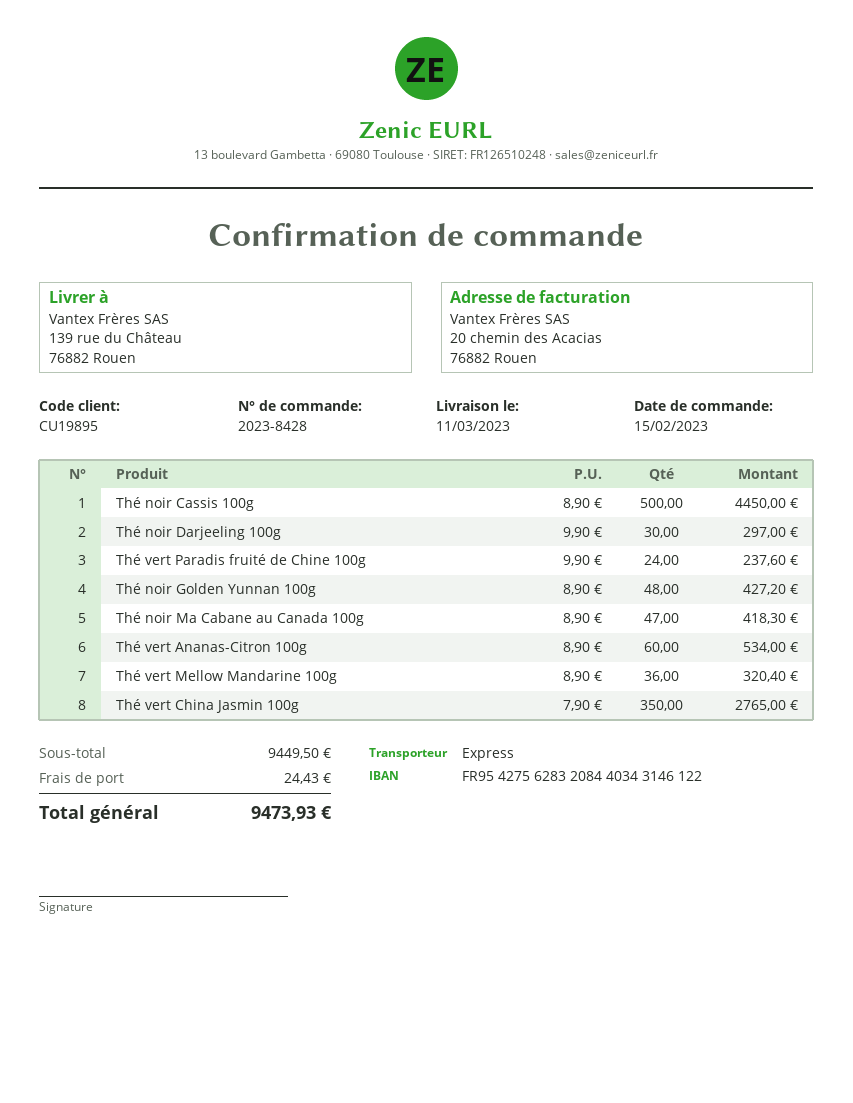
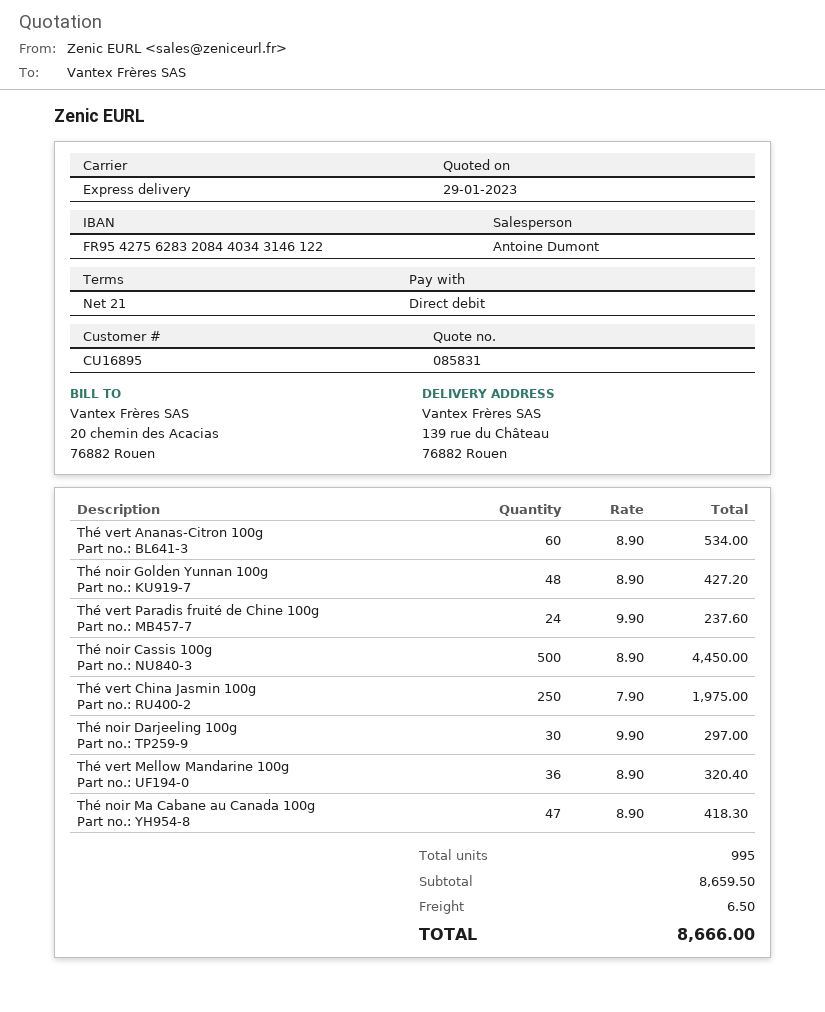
customer number: CU19895 -> CU16895
Thé vert China Jasmin 100g: 350 x 7.90 = 2765.00 -> 250 x 7.90 = 1975.00
subtotal: 9449.50 -> 8659.50
shipping: 24.43 -> 6.50
total: 9473.93 -> 8666.00

